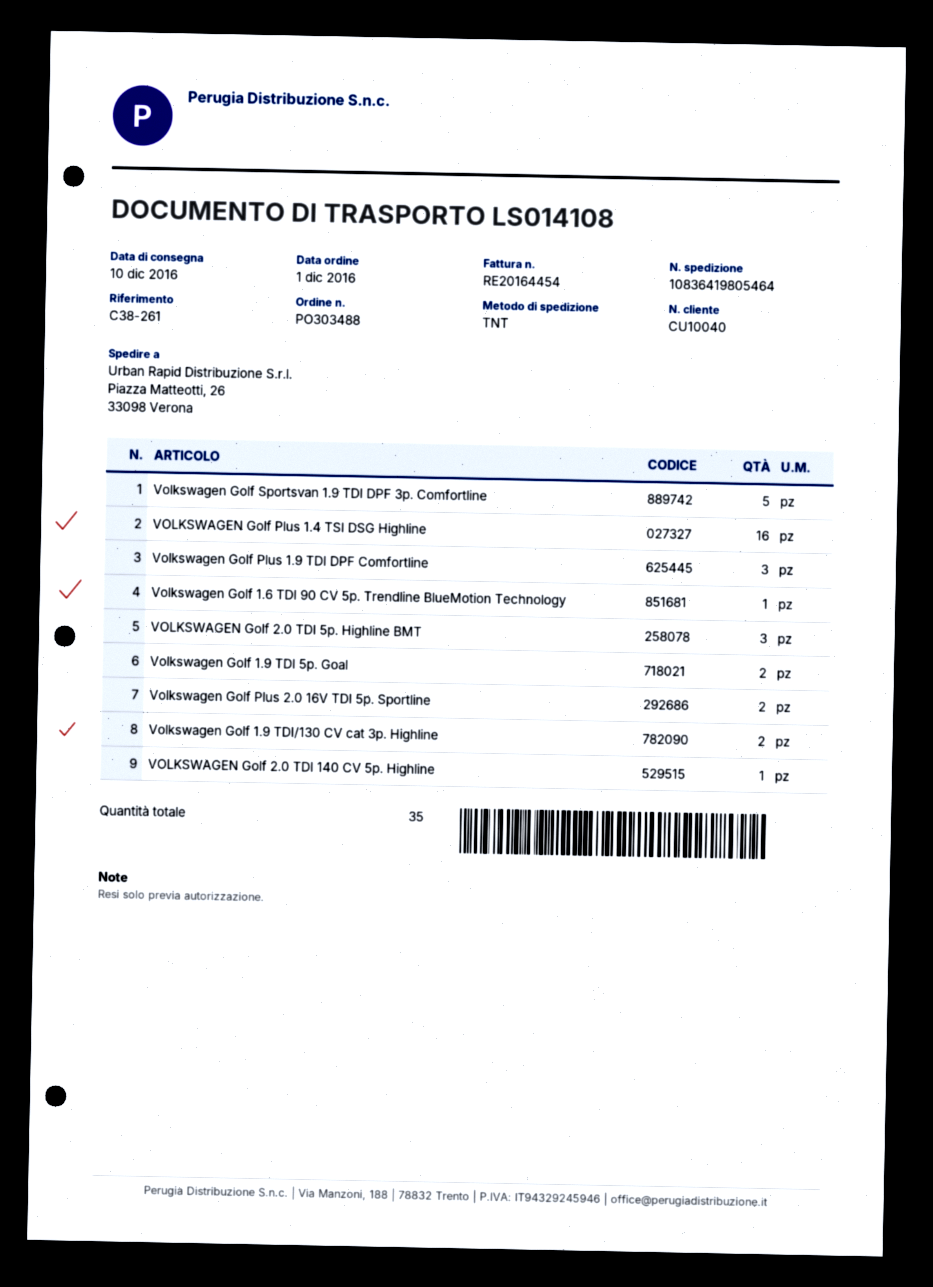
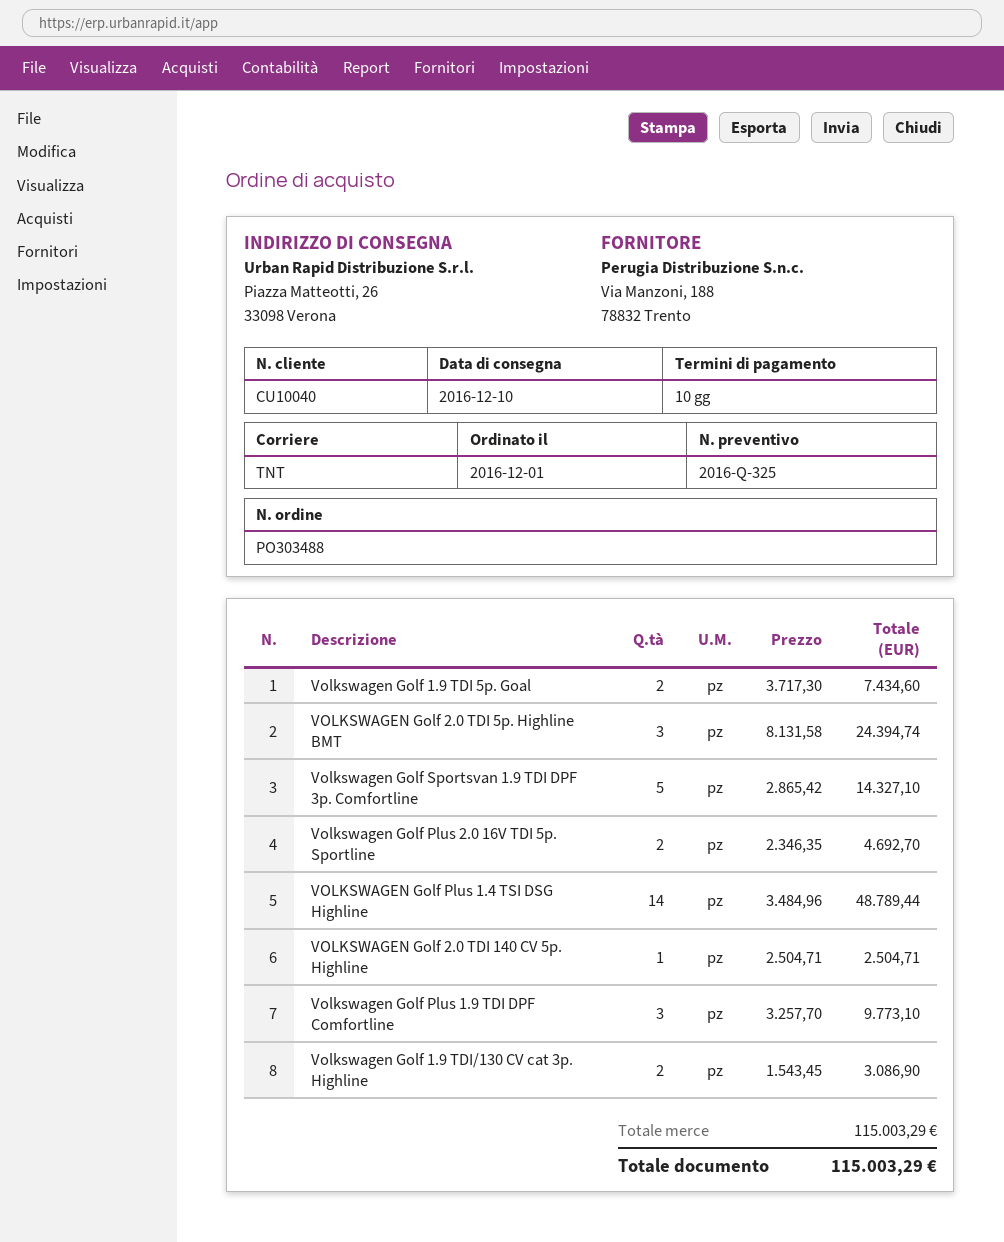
VOLKSWAGEN Golf Plus 1.4 TSI DSG Highline: 16 -> 14
Volkswagen Golf 1.6 TDI 90 CV 5p. Trendline BlueMotion Technology: 1 -> none

